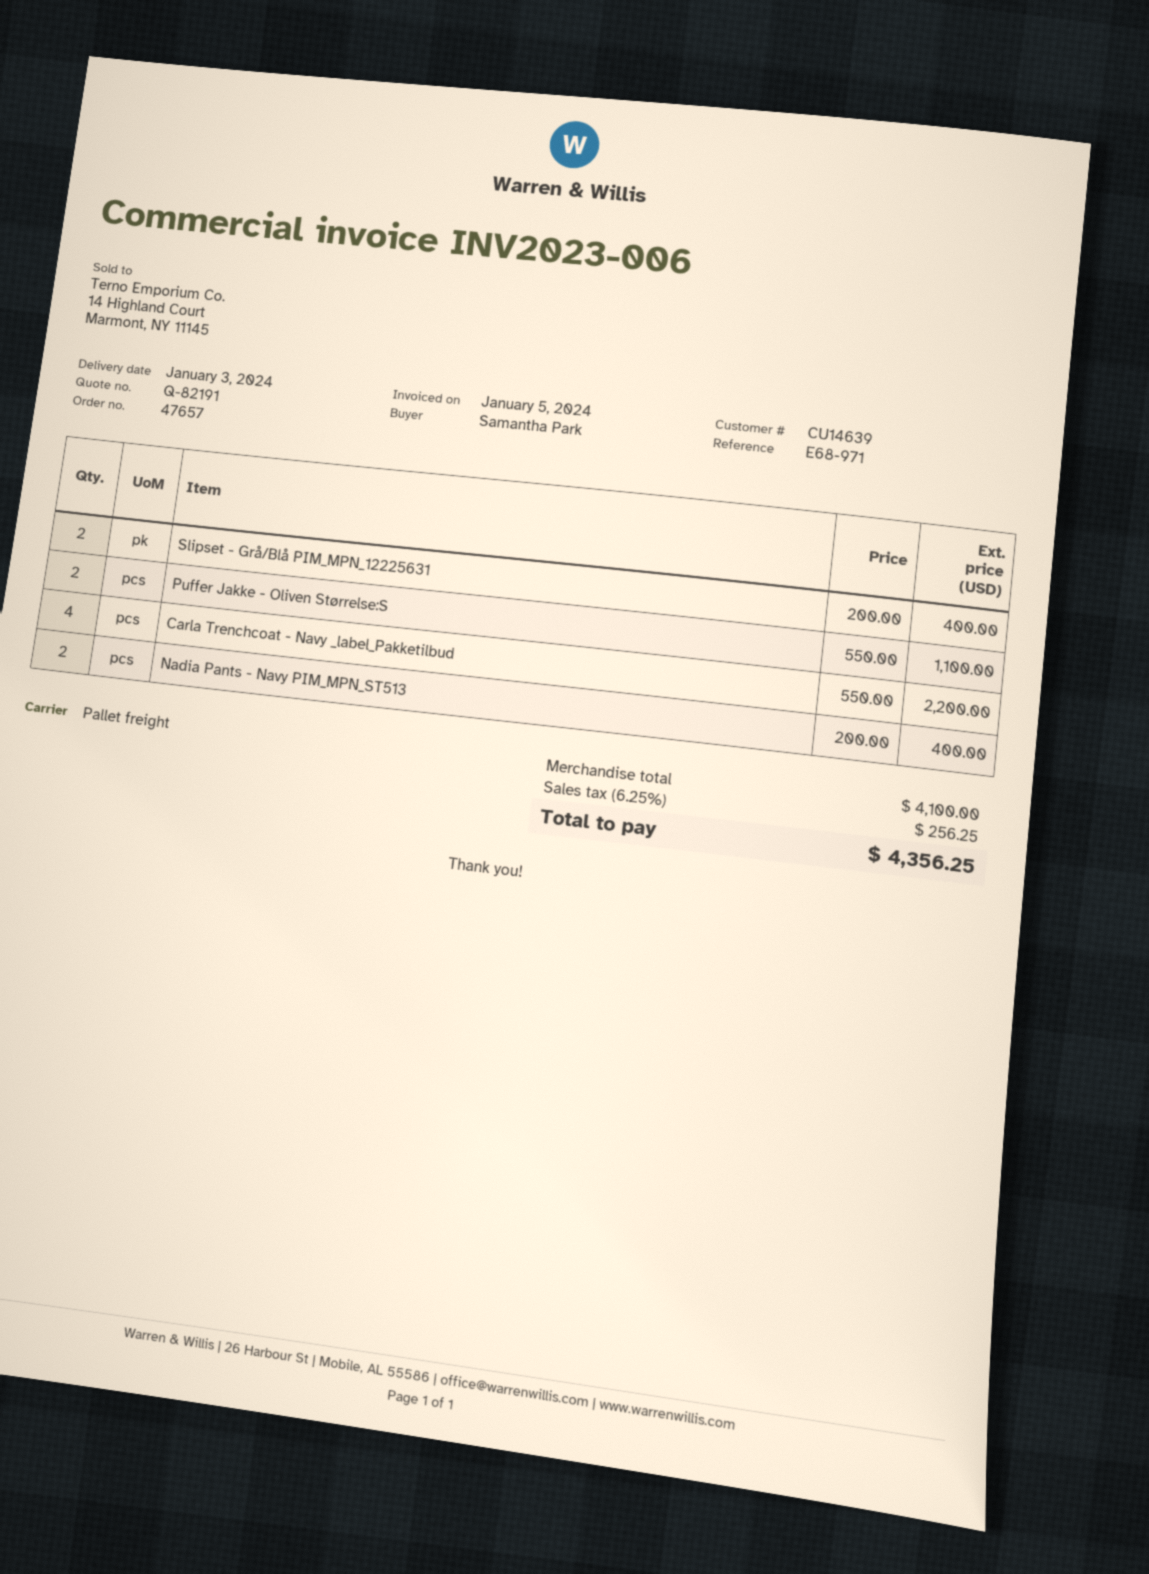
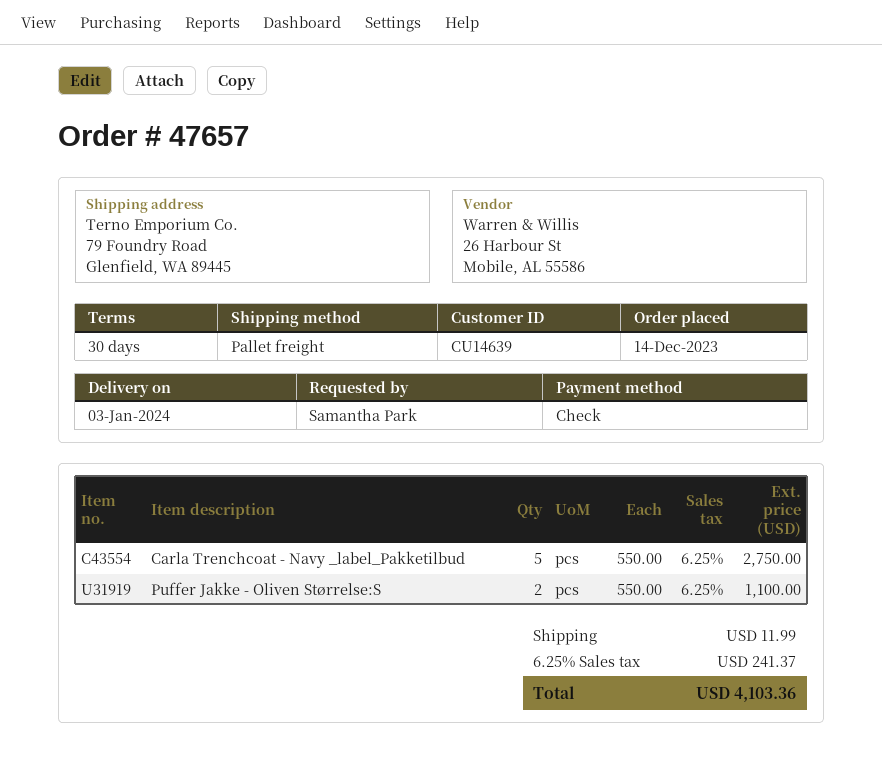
Slipset - Grå/Blå PIM_MPN_12225631: 2 x 200.00 = 400.00 -> none
Carla Trenchcoat - Navy _label_Pakketilbud: 4 x 550.00 = 2200.00 -> 5 x 550.00 = 2750.00
Nadia Pants - Navy PIM_MPN_ST513: 2 x 200.00 = 400.00 -> none
shipping: none -> 11.99
tax: 6.25% = 256.25 -> 6.25% = 241.37
total: 4356.25 -> 4103.36

